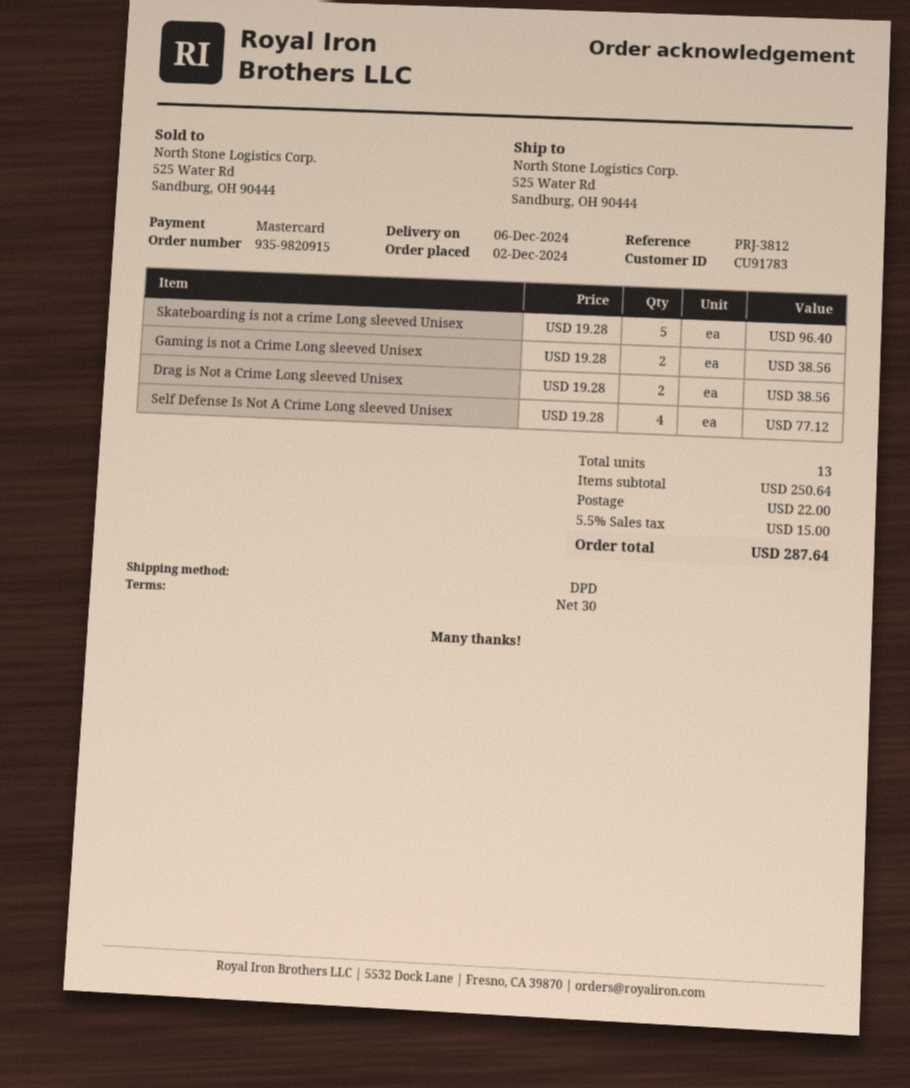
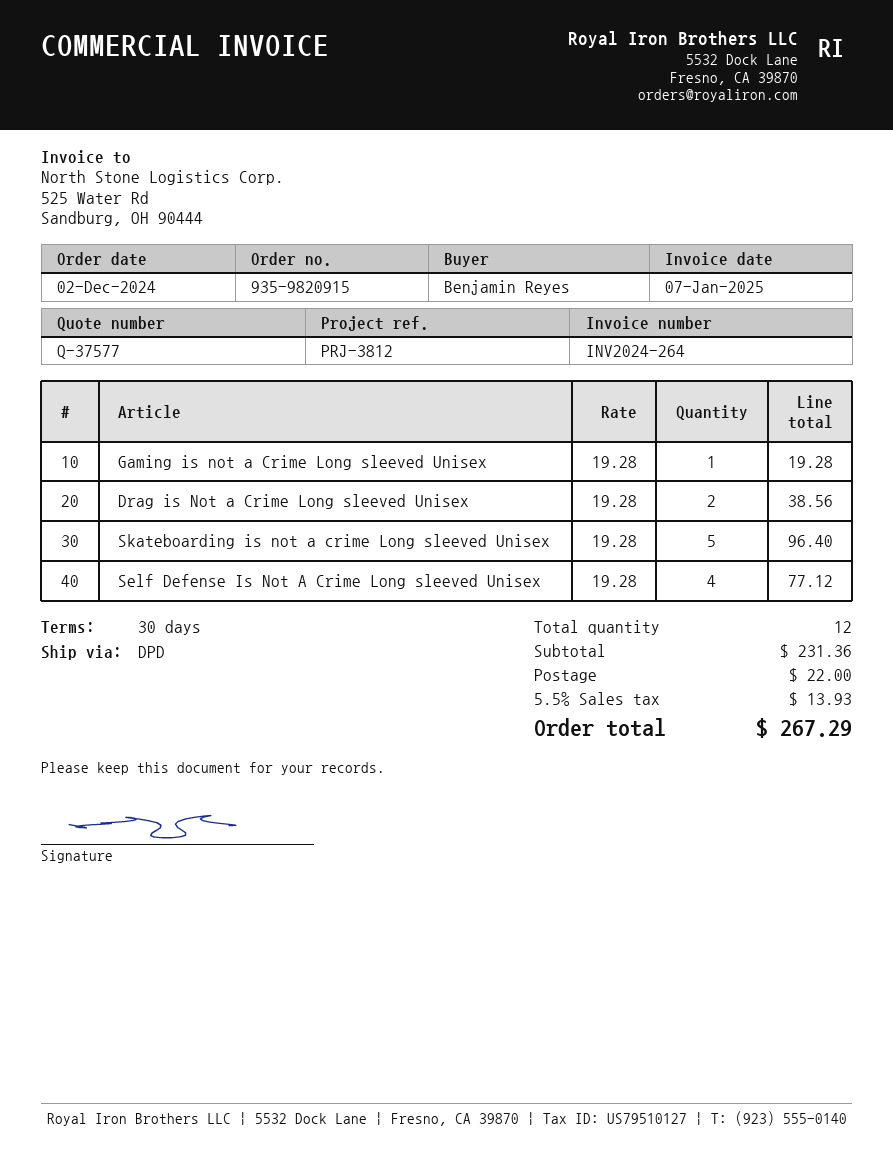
Gaming is not a Crime Long sleeved Unisex: 2 x 19.28 = 38.56 -> 1 x 19.28 = 19.28
total quantity: 13 -> 12
subtotal: 250.64 -> 231.36
tax: 5.5% = 15.00 -> 5.5% = 13.93
total: 287.64 -> 267.29

